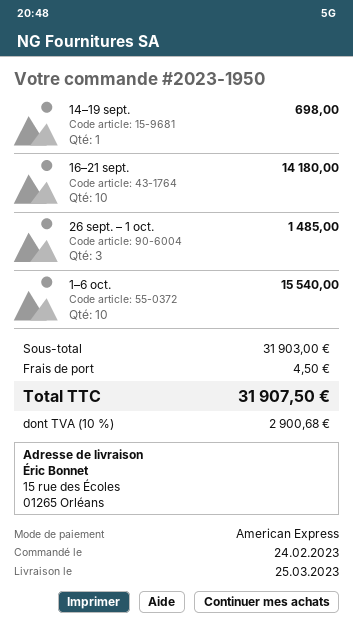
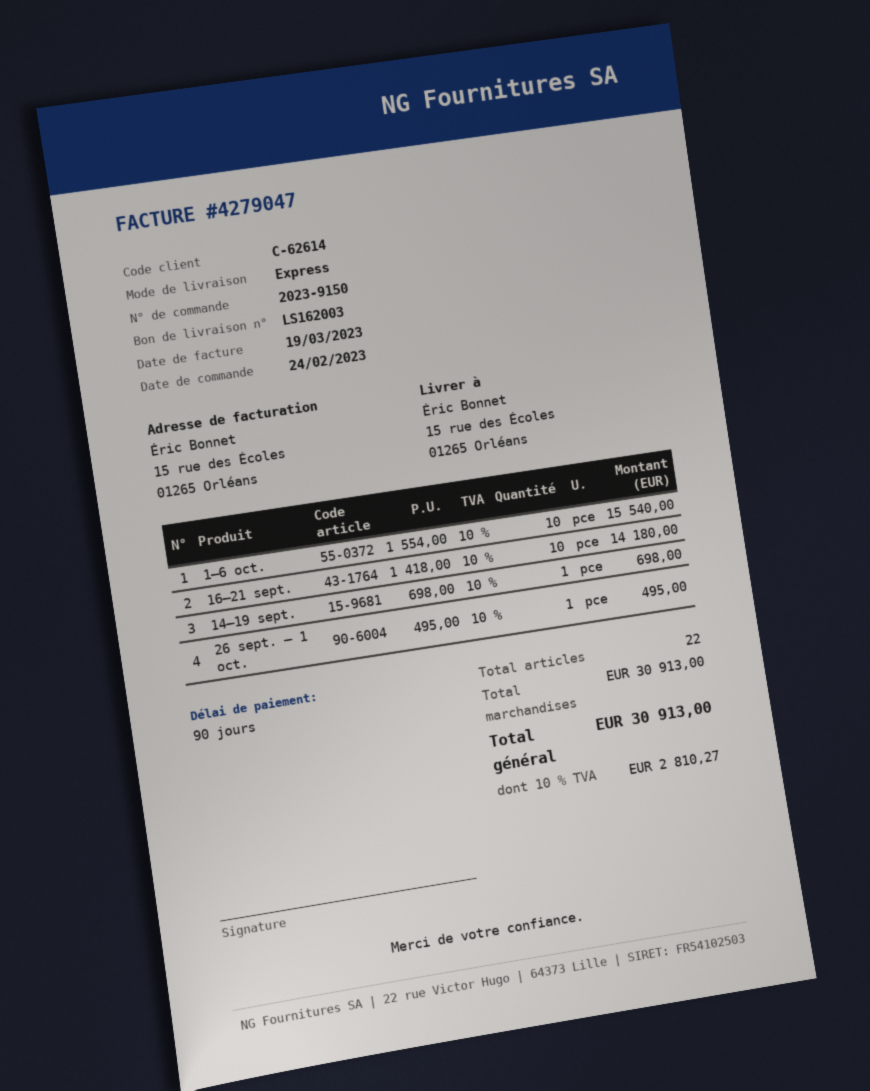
order number: 2023-1950 -> 2023-9150
26 sept. – 1 oct.: 3 for 1485.00 -> 1 for 495.00
subtotal: 31903.00 -> 30913.00
shipping: 4.50 -> none
tax: 10% = 2900.68 -> 10% = 2810.27
total: 31907.50 -> 30913.00

